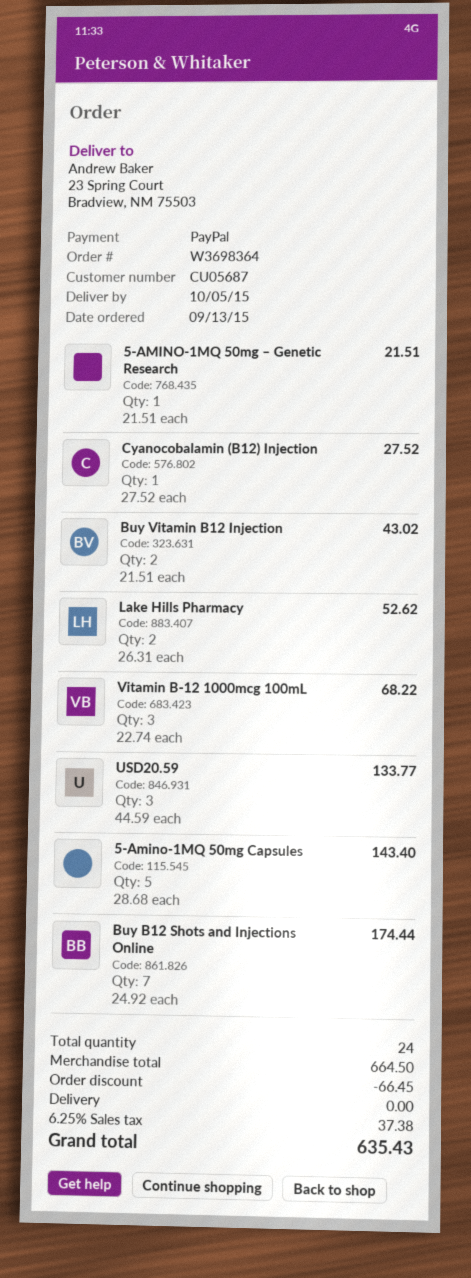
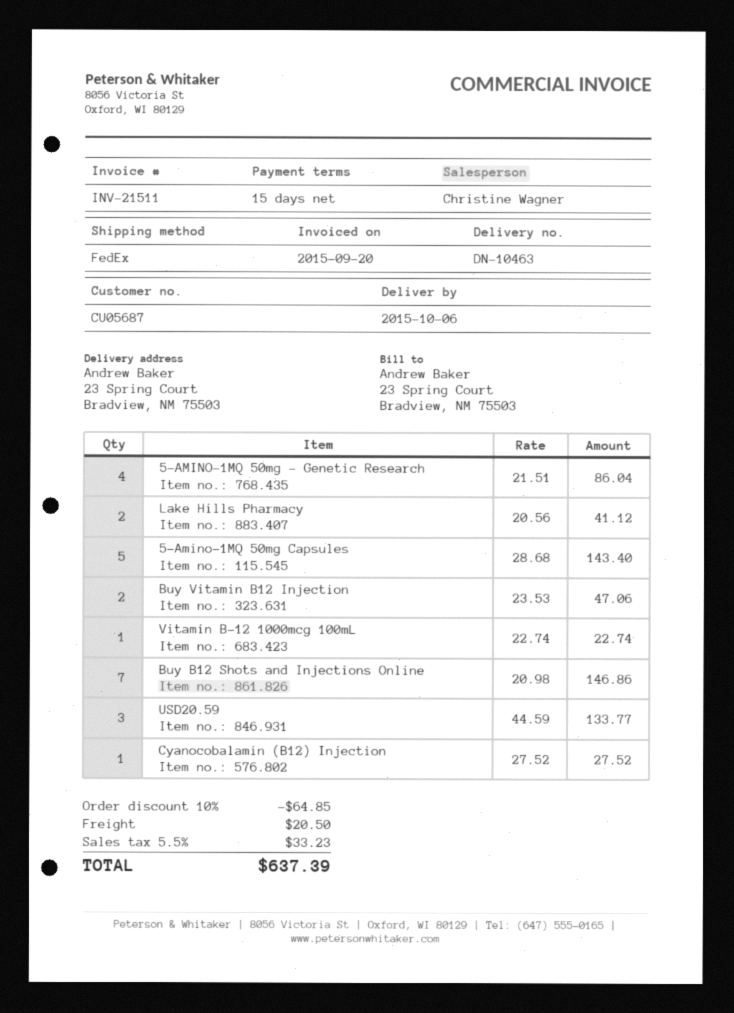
delivery date: 2015-10-05 -> 2015-10-06
5-AMINO-1MQ 50mg – Genetic Research: 1 x 21.51 = 21.51 -> 4 x 21.51 = 86.04
Buy Vitamin B12 Injection: 2 x 21.51 = 43.02 -> 2 x 23.53 = 47.06
Lake Hills Pharmacy: 2 x 26.31 = 52.62 -> 2 x 20.56 = 41.12
Vitamin B-12 1000mcg 100mL: 3 x 22.74 = 68.22 -> 1 x 22.74 = 22.74
Buy B12 Shots and Injections Online: 7 x 24.92 = 174.44 -> 7 x 20.98 = 146.86
discount: 66.45 -> 64.85
shipping: 0.00 -> 20.50
tax: 6.25% = 37.38 -> 5.5% = 33.23
total: 635.43 -> 637.39

